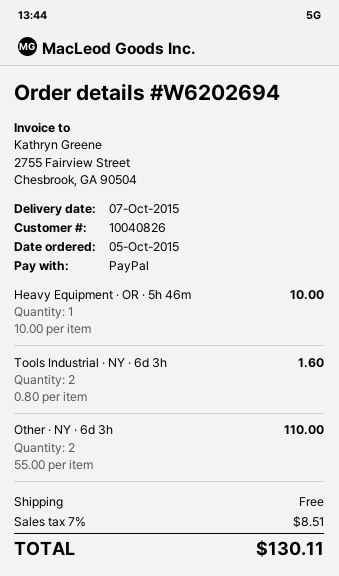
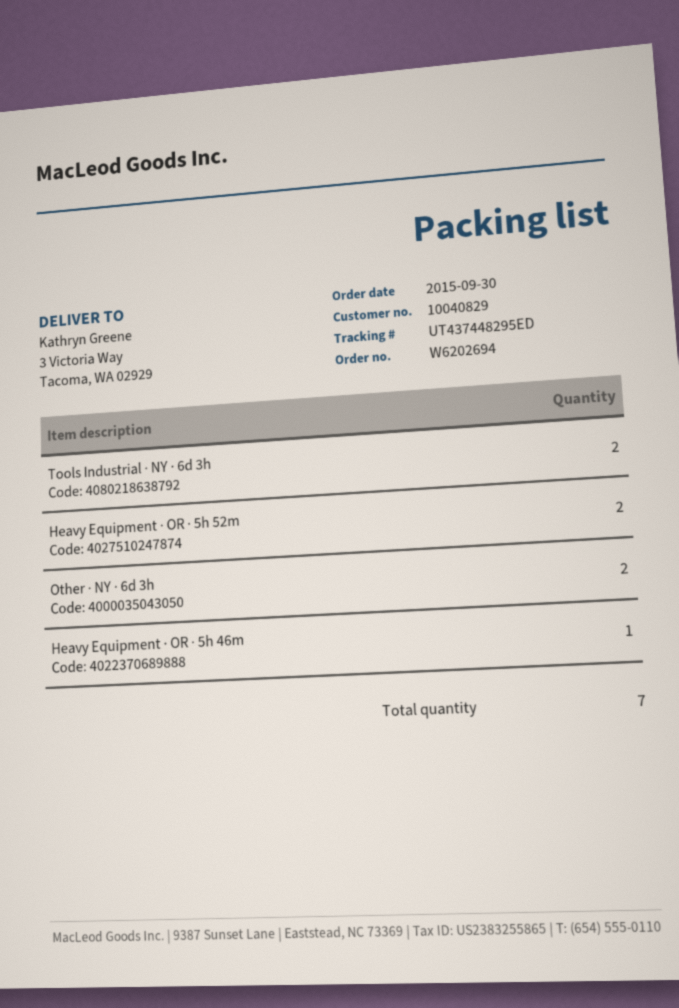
order date: 2015-10-05 -> 2015-09-30
customer number: 10040826 -> 10040829
Heavy Equipment · OR · 5h 52m: none -> 2

